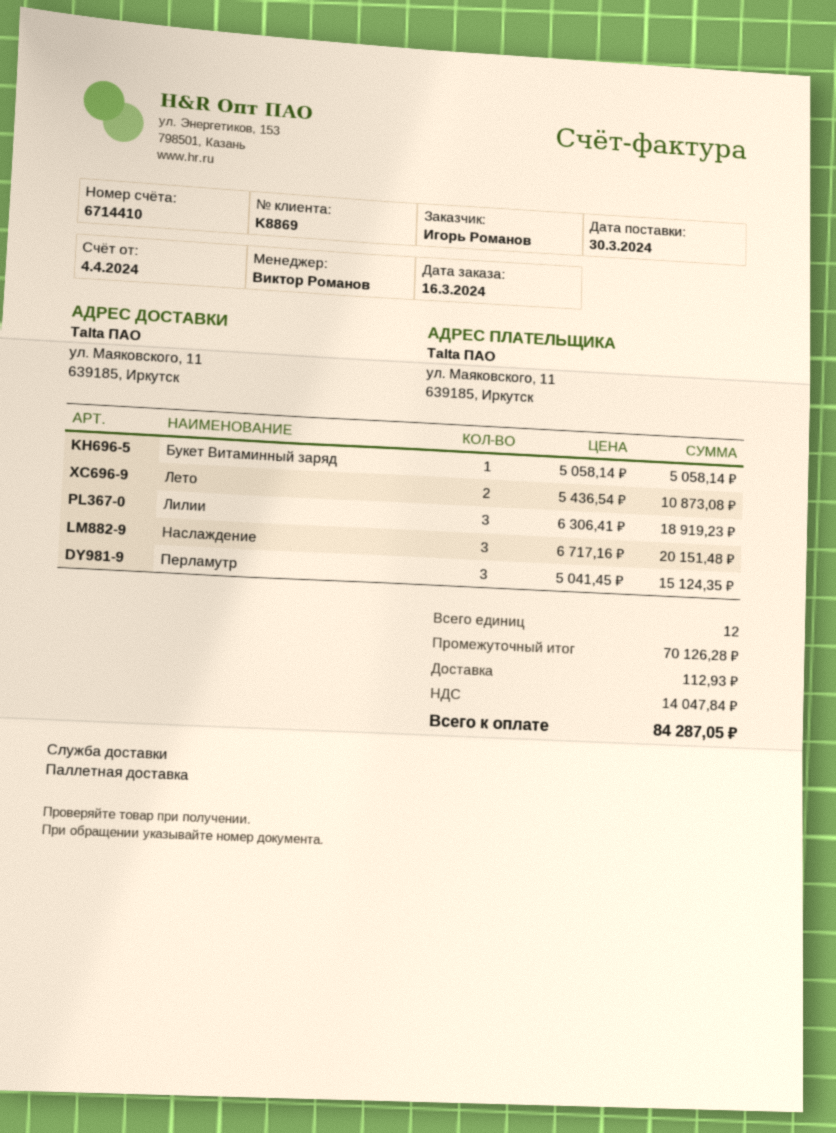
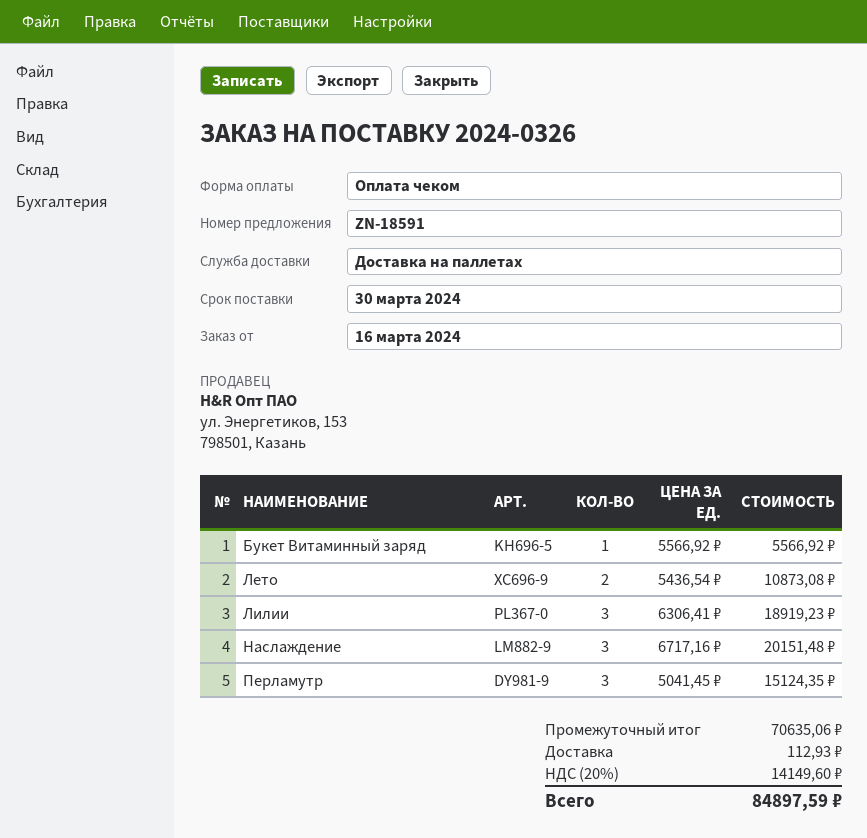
Букет Витаминный заряд: 1 x 5058.14 = 5058.14 -> 1 x 5566.92 = 5566.92
subtotal: 70126.28 -> 70635.06
tax: 14047.84 -> 14149.60
total: 84287.05 -> 84897.59

